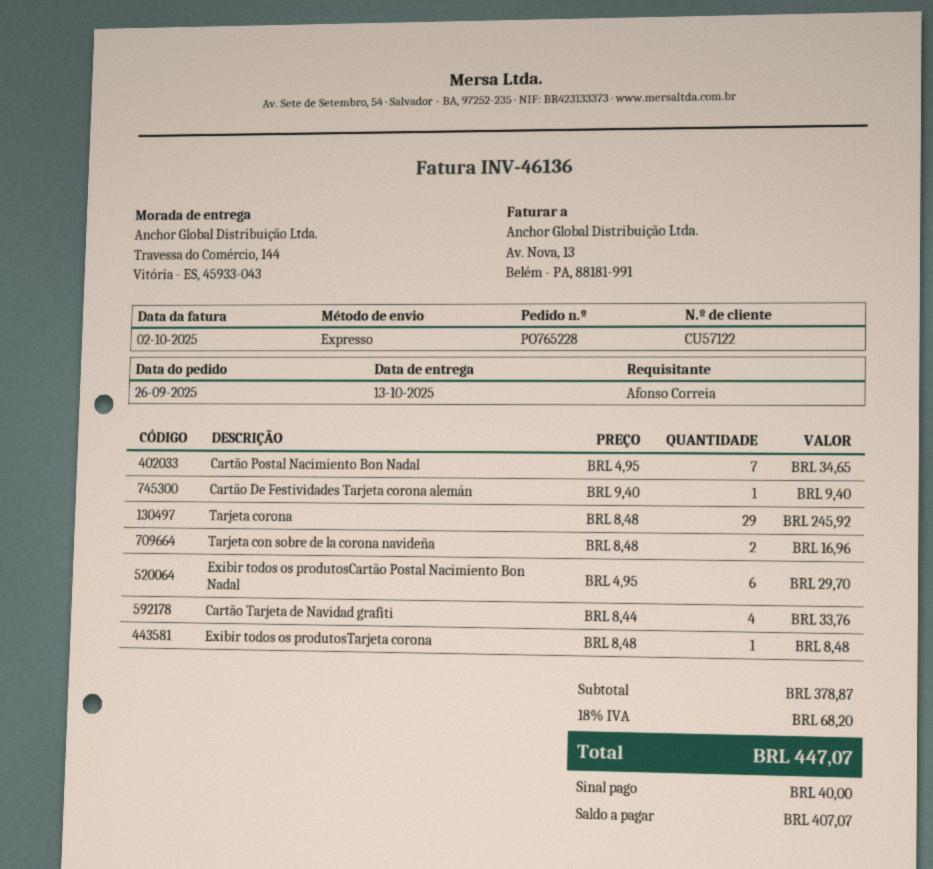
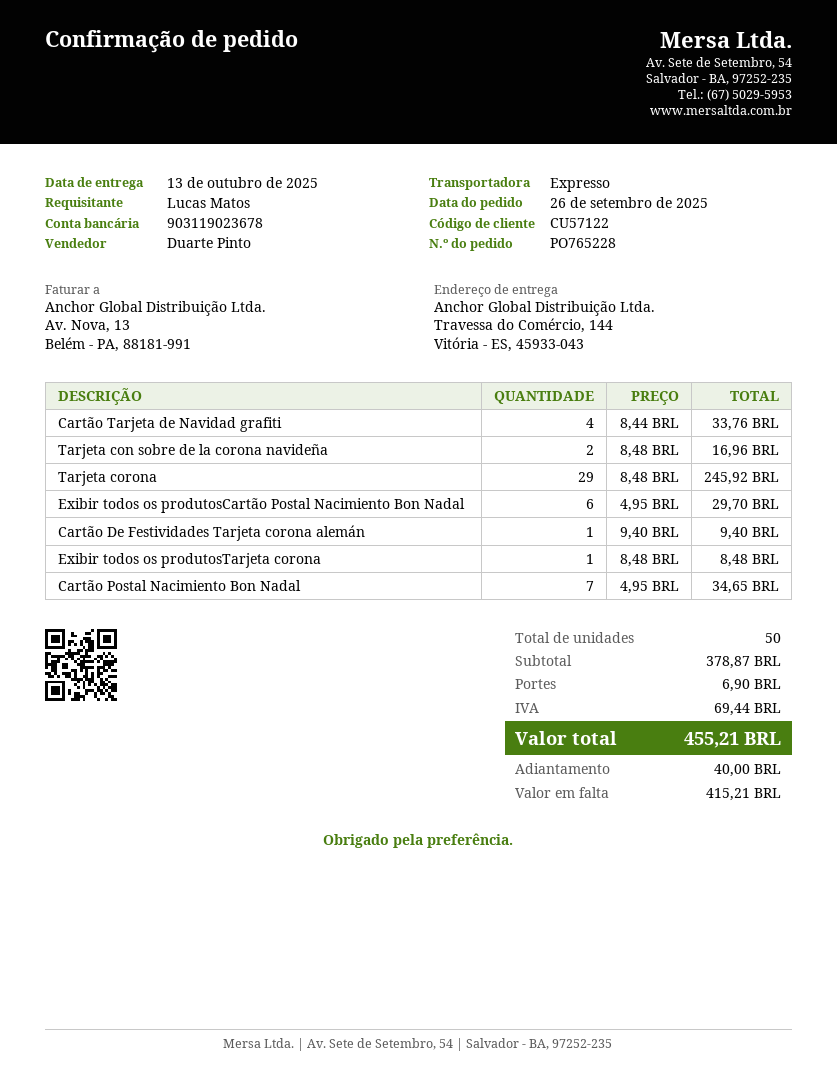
ordered by: Afonso Correia -> Lucas Matos
shipping: none -> 6.90
tax: 68.20 -> 69.44
total: 447.07 -> 455.21
balance: 407.07 -> 415.21

